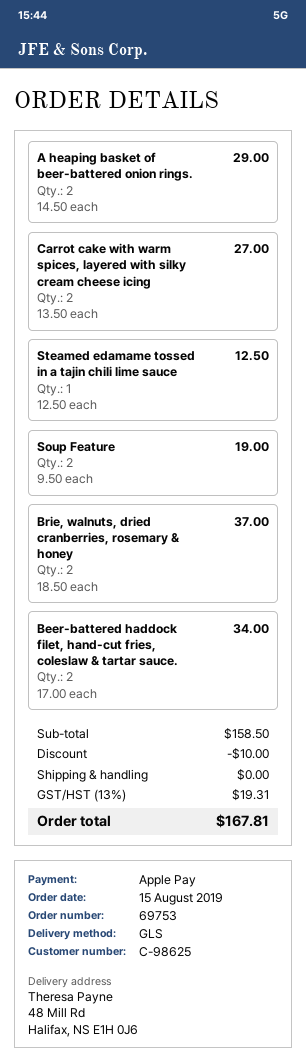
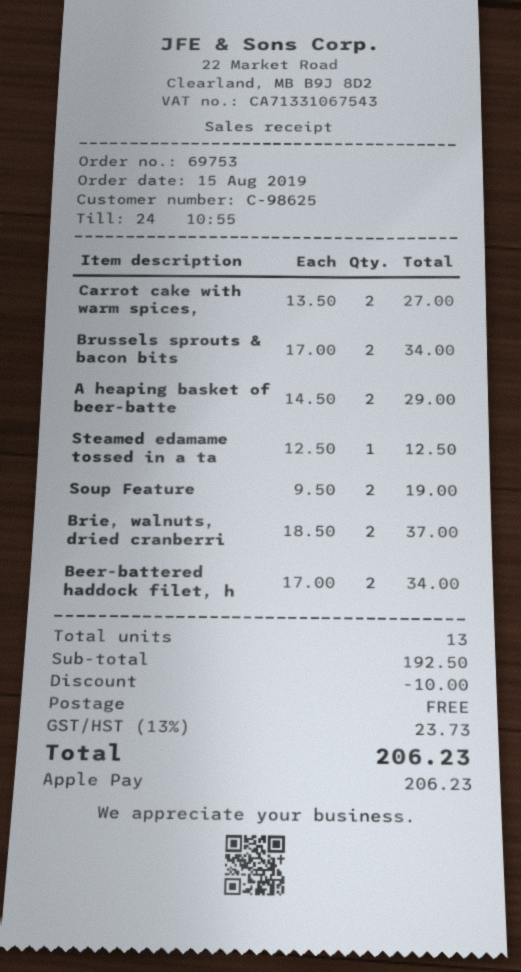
Brussels sprouts & bacon bits: none -> 2 x 17.00 = 34.00
subtotal: 158.50 -> 192.50
tax: 13% = 19.31 -> 13% = 23.73
total: 167.81 -> 206.23

